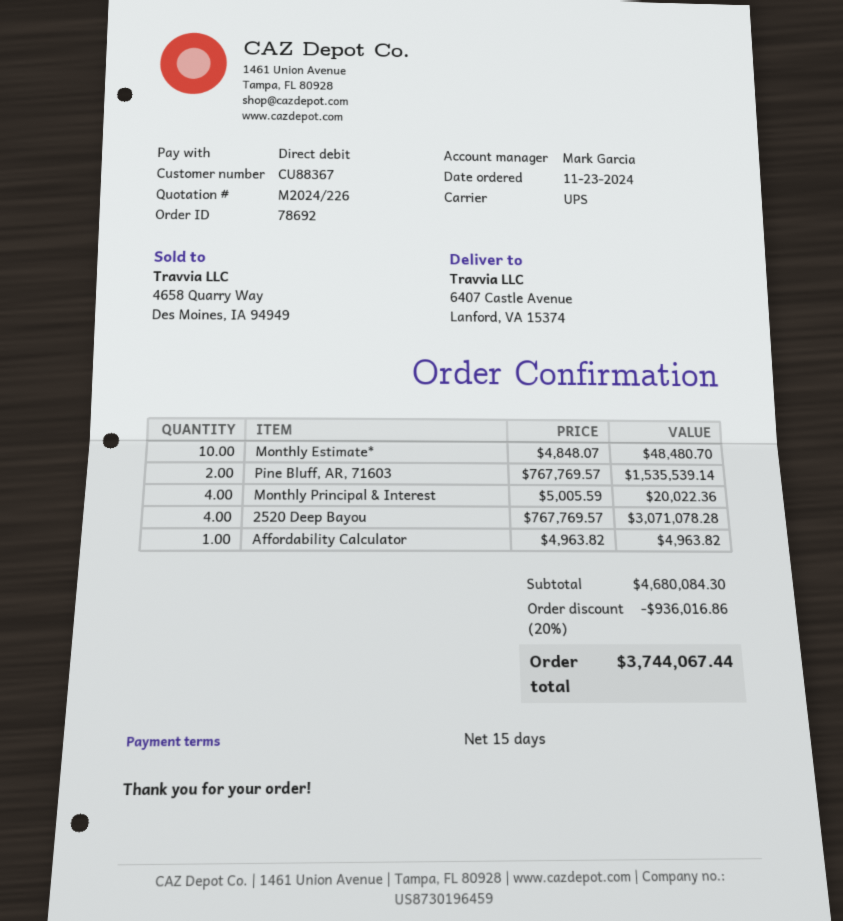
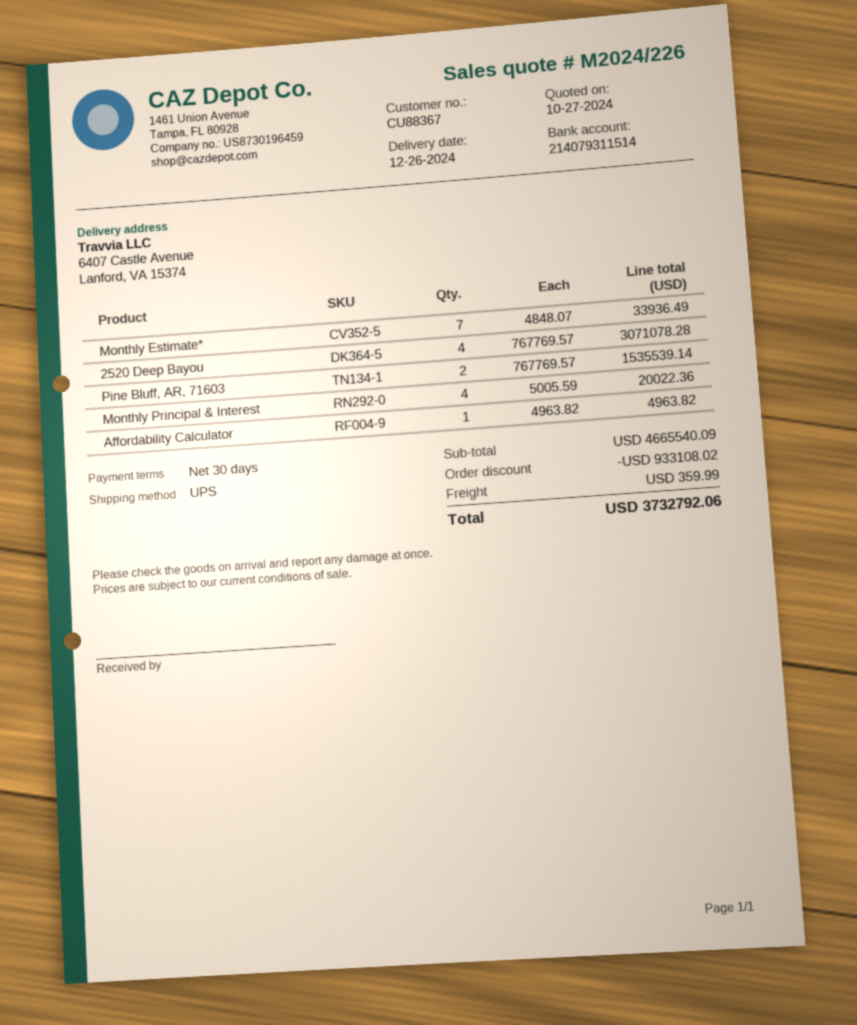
payment terms: 15 days -> 30 days
Monthly Estimate*: 10 x 4848.07 = 48480.70 -> 7 x 4848.07 = 33936.49
subtotal: 4680084.30 -> 4665540.09
discount: 936016.86 -> 933108.02
shipping: none -> 359.99
total: 3744067.44 -> 3732792.06

